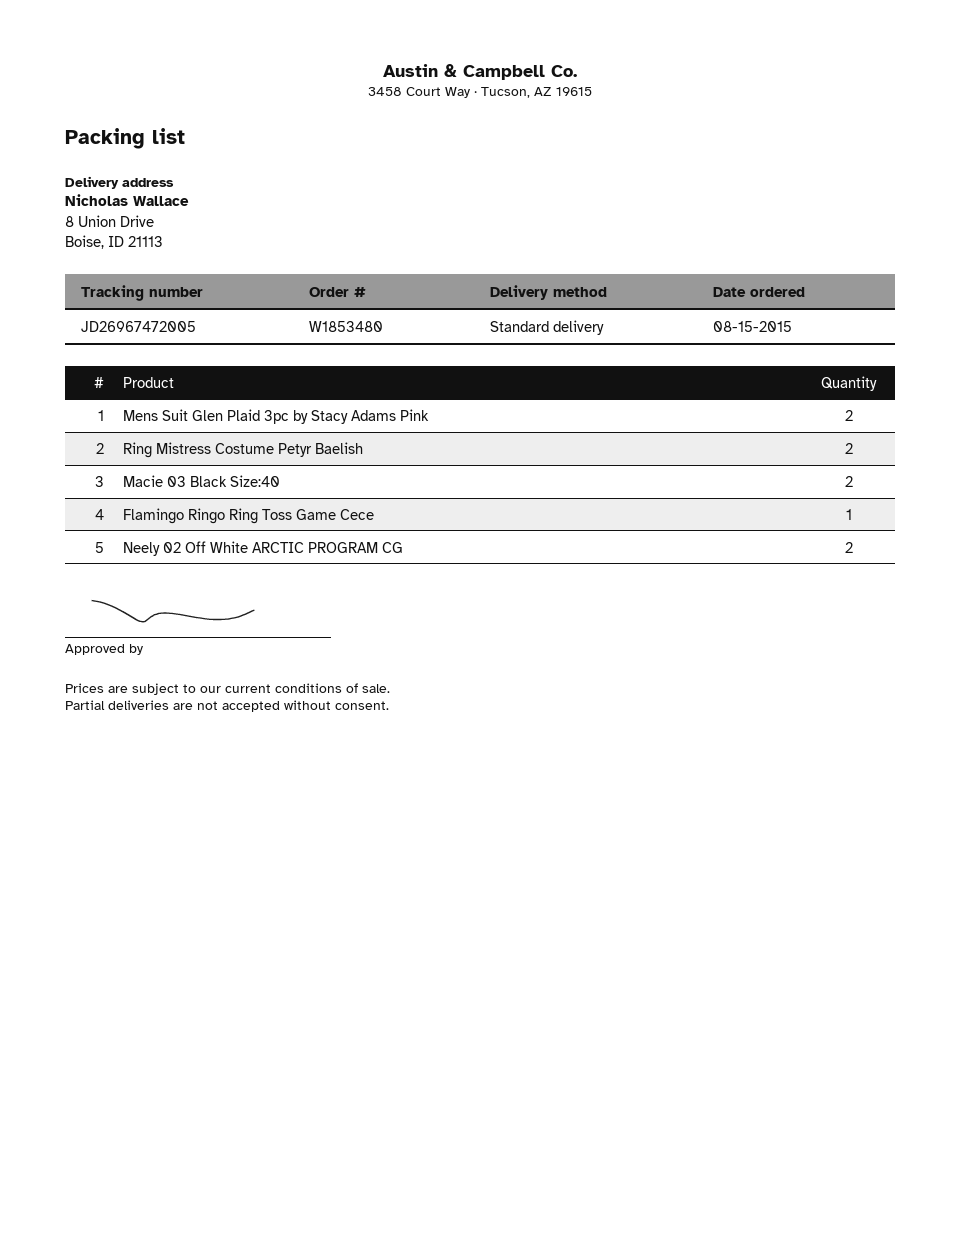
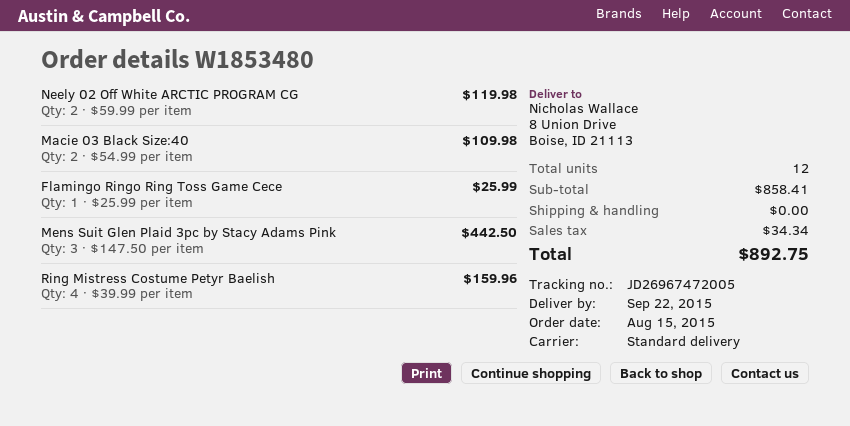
Mens Suit Glen Plaid 3pc by Stacy Adams Pink: 2 -> 3
Ring Mistress Costume Petyr Baelish: 2 -> 4

